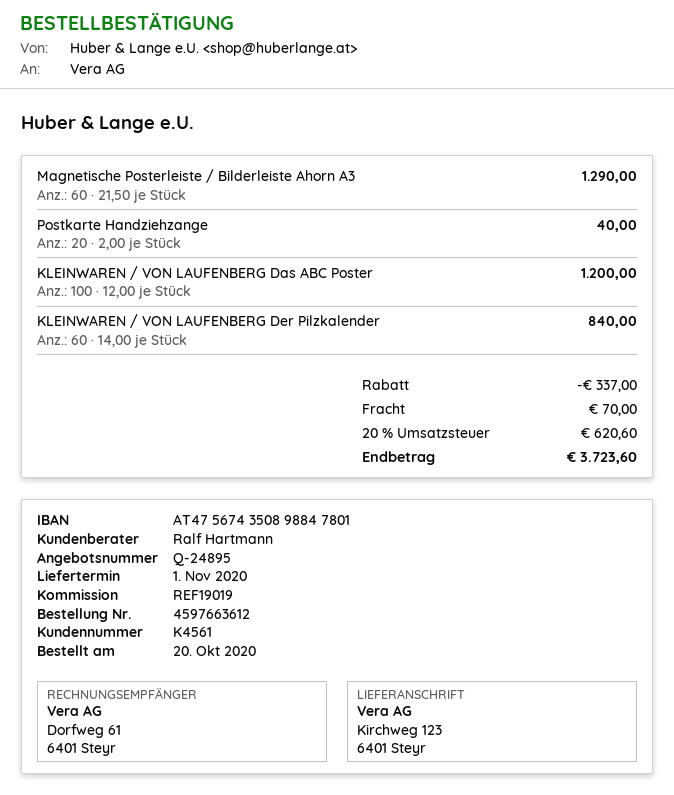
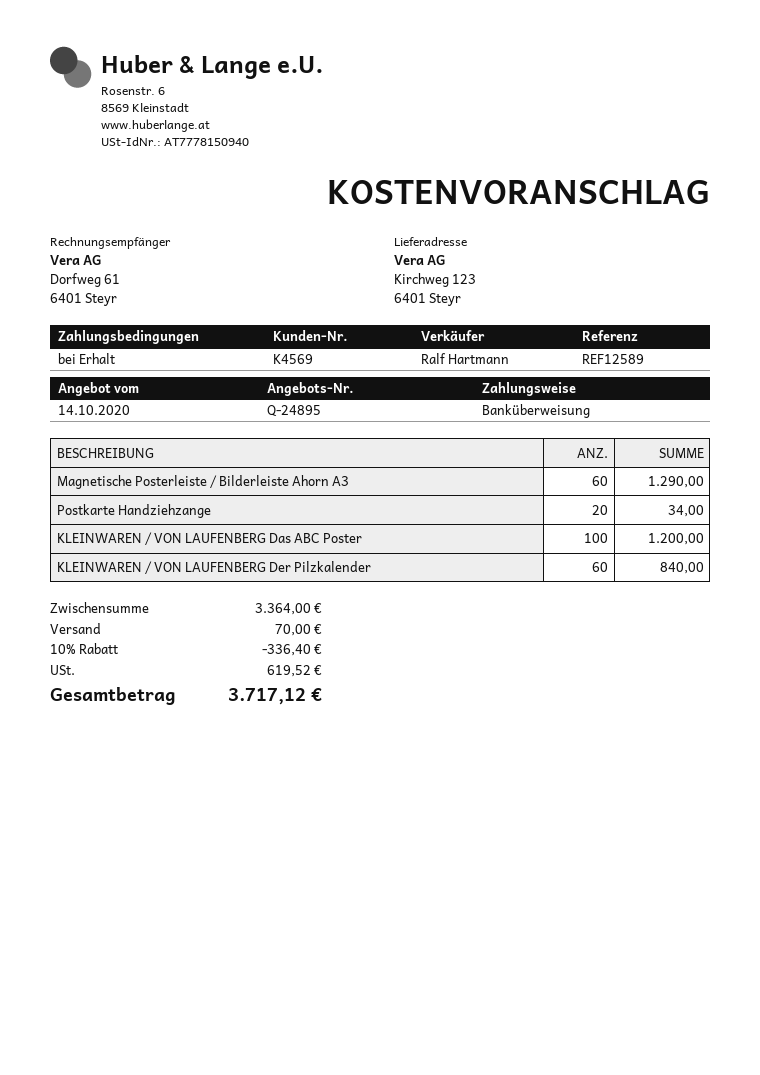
customer number: K4561 -> K4569
reference: REF19019 -> REF12589
Postkarte Handziehzange: 20 for 40.00 -> 20 for 34.00
discount: 337.00 -> 336.40
tax: 620.60 -> 619.52
total: 3723.60 -> 3717.12

